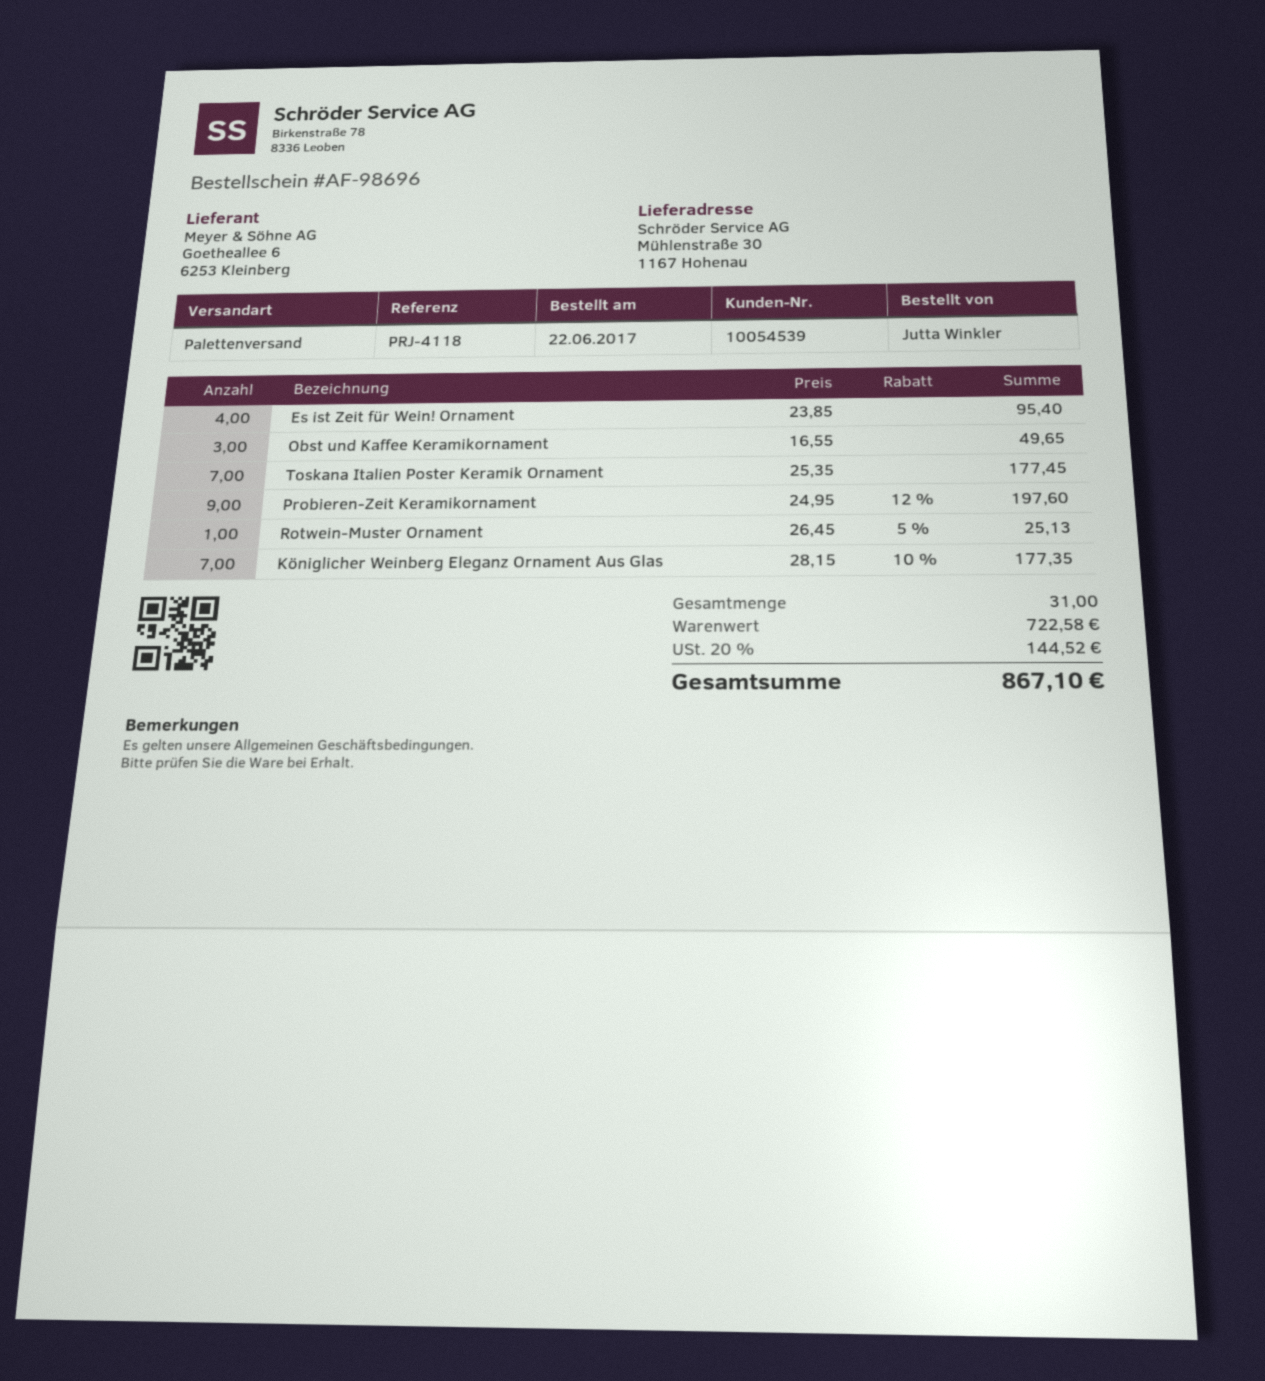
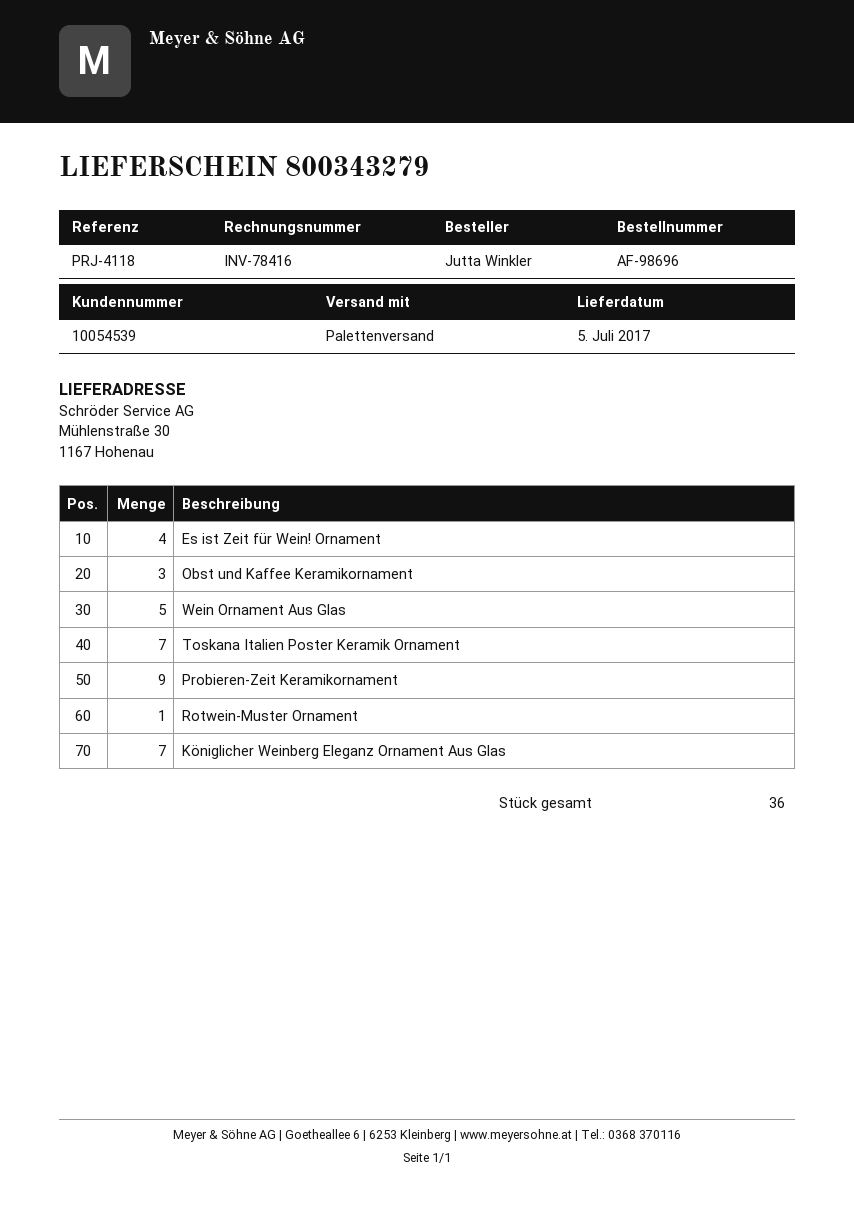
Wein Ornament Aus Glas: none -> 5
total quantity: 31 -> 36

